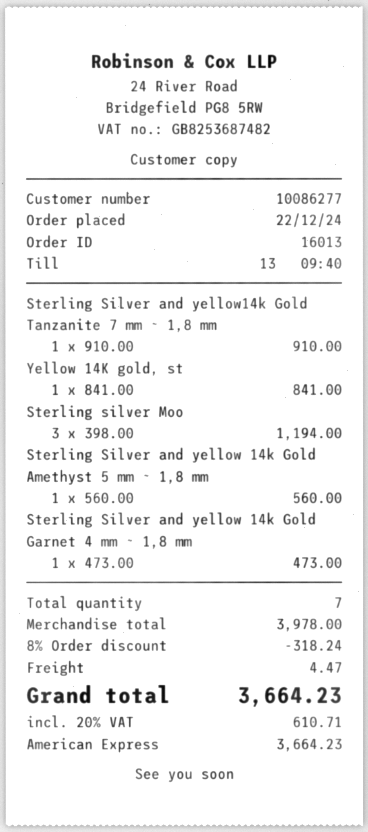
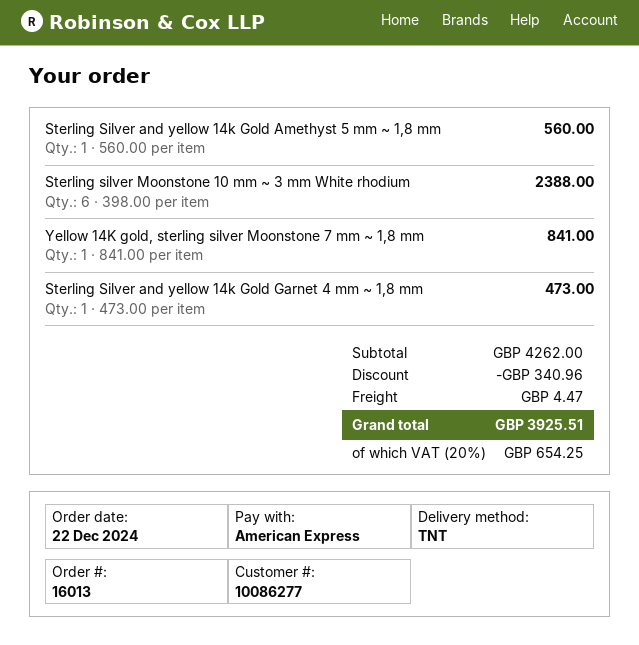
Sterling Silver and yellow14k Gold Tanzanite 7 mm ~ 1,8 mm: 1 x 910.00 = 910.00 -> none
Sterling silver Moo: 3 x 398.00 = 1194.00 -> 6 x 398.00 = 2388.00
subtotal: 3978.00 -> 4262.00
discount: 318.24 -> 340.96
tax: 20% = 610.71 -> 20% = 654.25
total: 3664.23 -> 3925.51

